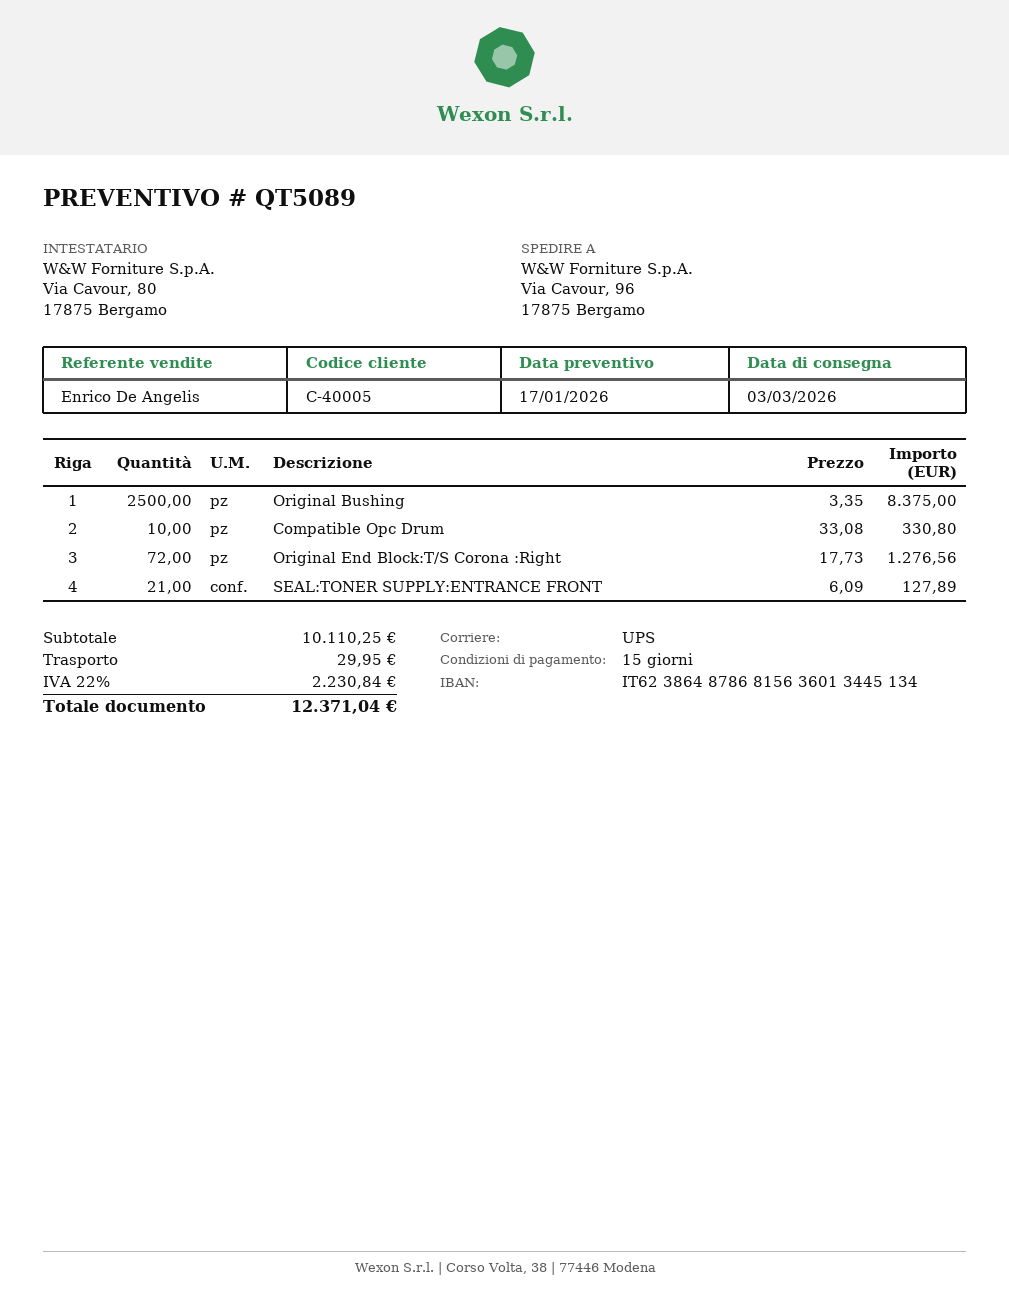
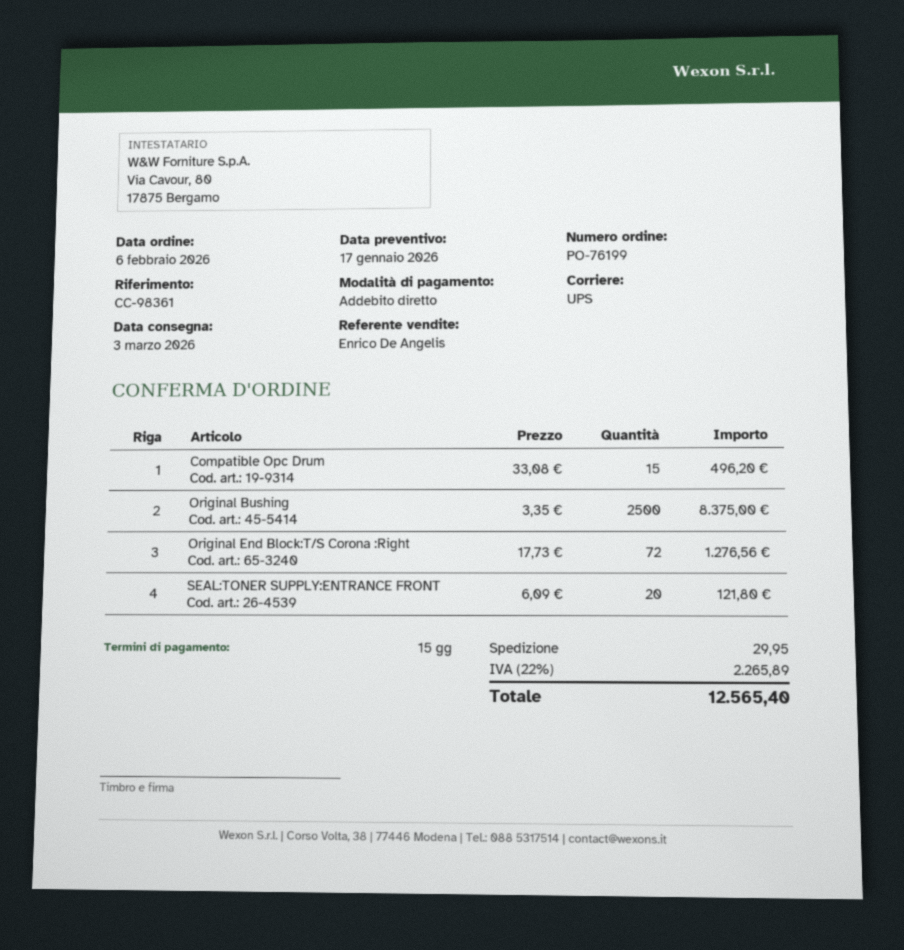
Compatible Opc Drum: 10 x 33.08 = 330.80 -> 15 x 33.08 = 496.20
SEAL:TONER SUPPLY:ENTRANCE FRONT: 21 x 6.09 = 127.89 -> 20 x 6.09 = 121.80
tax: 22% = 2230.84 -> 22% = 2265.89
total: 12371.04 -> 12565.40

